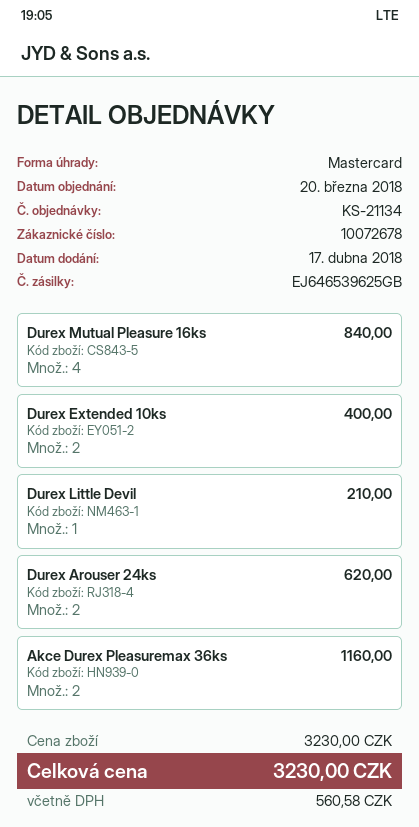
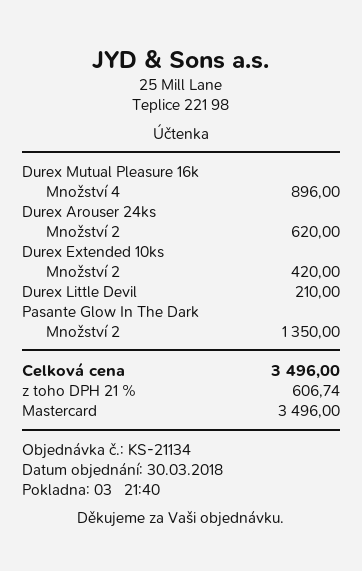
order date: 2018-03-20 -> 2018-03-30
Durex Mutual Pleasure 16ks: 4 for 840.00 -> 4 for 896.00
Durex Extended 10ks: 2 for 400.00 -> 2 for 420.00
Akce Durex Pleasuremax 36ks: 2 for 1160.00 -> none
Pasante Glow In The Dark: none -> 2 for 1350.00
tax: 560.58 -> 606.74
total: 3230.00 -> 3496.00

